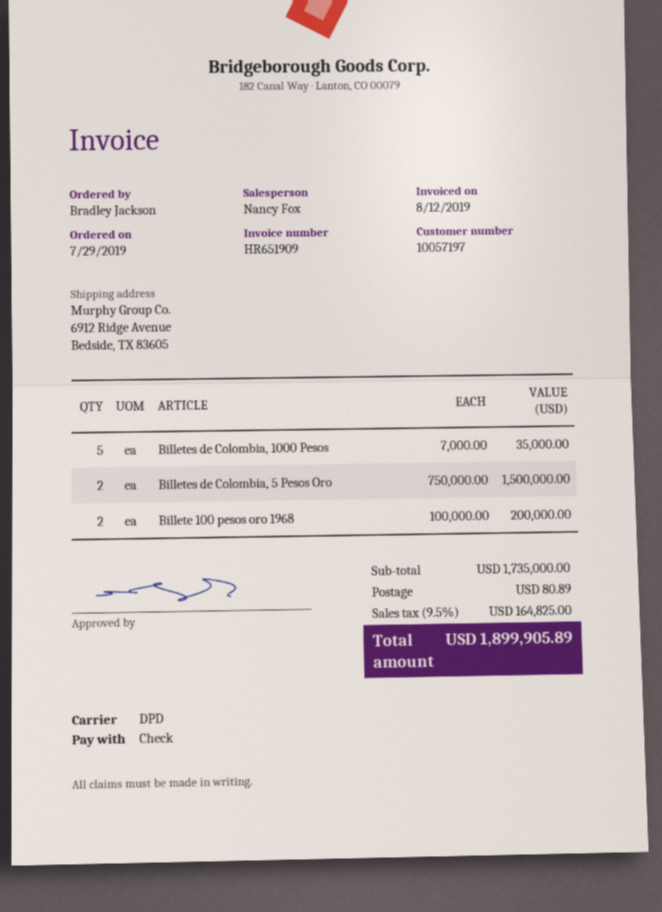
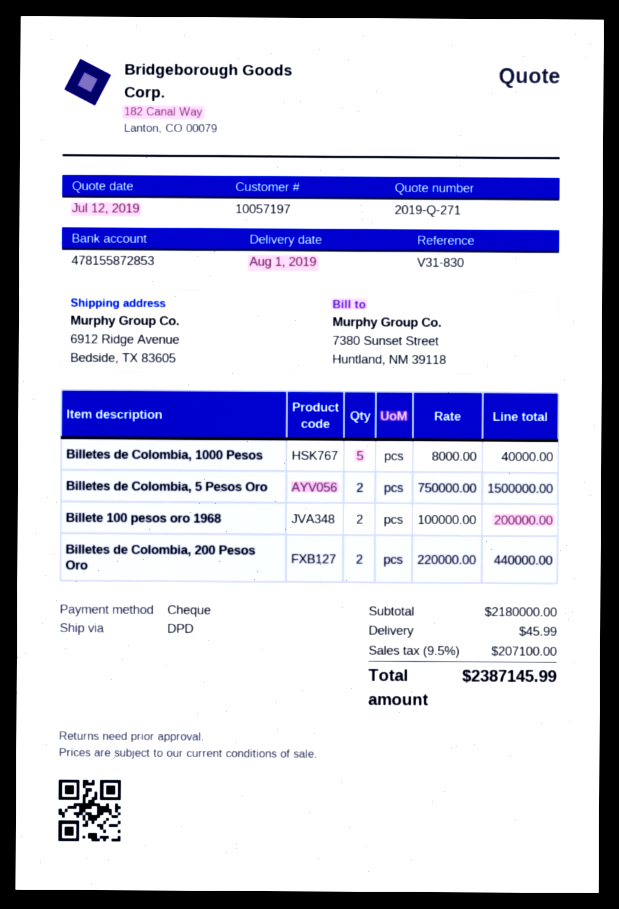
Billetes de Colombia, 1000 Pesos: 5 x 7000.00 = 35000.00 -> 5 x 8000.00 = 40000.00
Billetes de Colombia, 200 Pesos Oro: none -> 2 x 220000.00 = 440000.00
subtotal: 1735000.00 -> 2180000.00
shipping: 80.89 -> 45.99
tax: 9.5% = 164825.00 -> 9.5% = 207100.00
total: 1899905.89 -> 2387145.99

